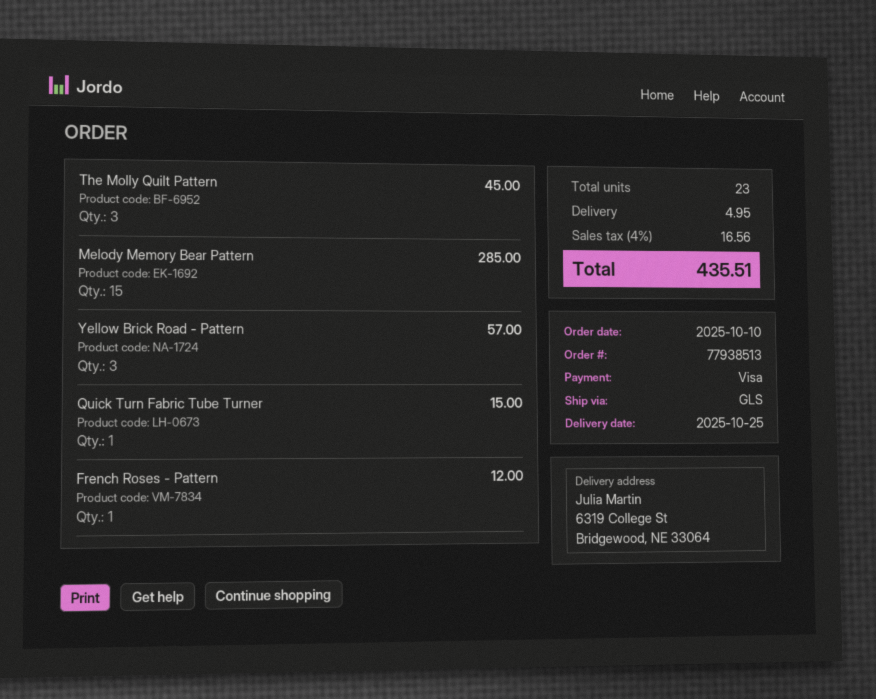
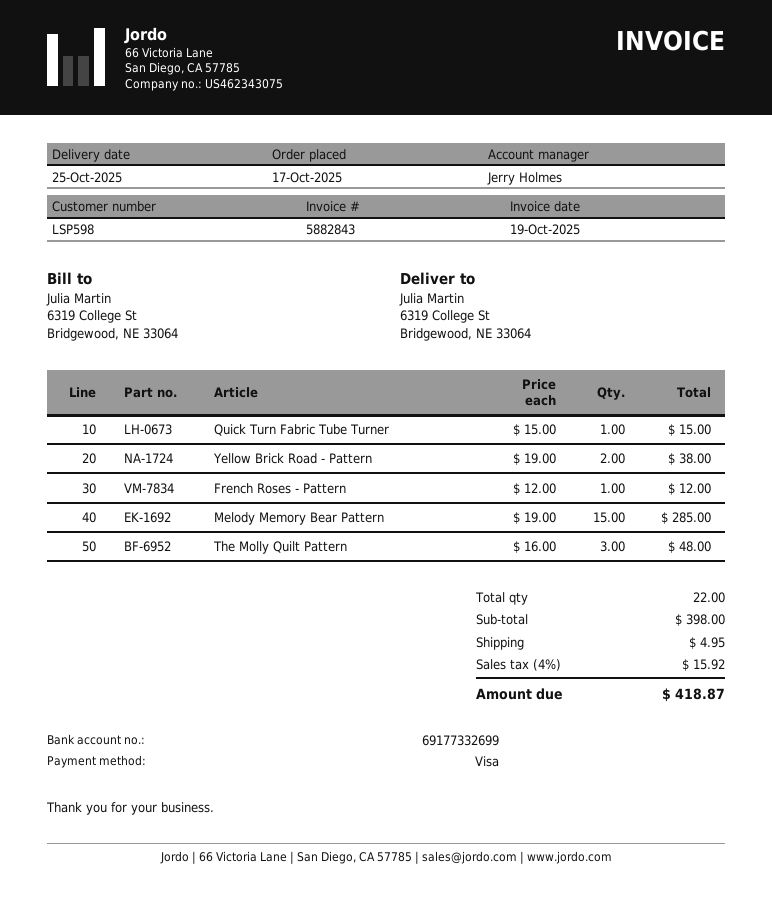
order date: 2025-10-10 -> 2025-10-17
The Molly Quilt Pattern: 3 for 45.00 -> 3 for 48.00
Yellow Brick Road - Pattern: 3 for 57.00 -> 2 for 38.00
total quantity: 23 -> 22
tax: 4% = 16.56 -> 4% = 15.92
total: 435.51 -> 418.87

